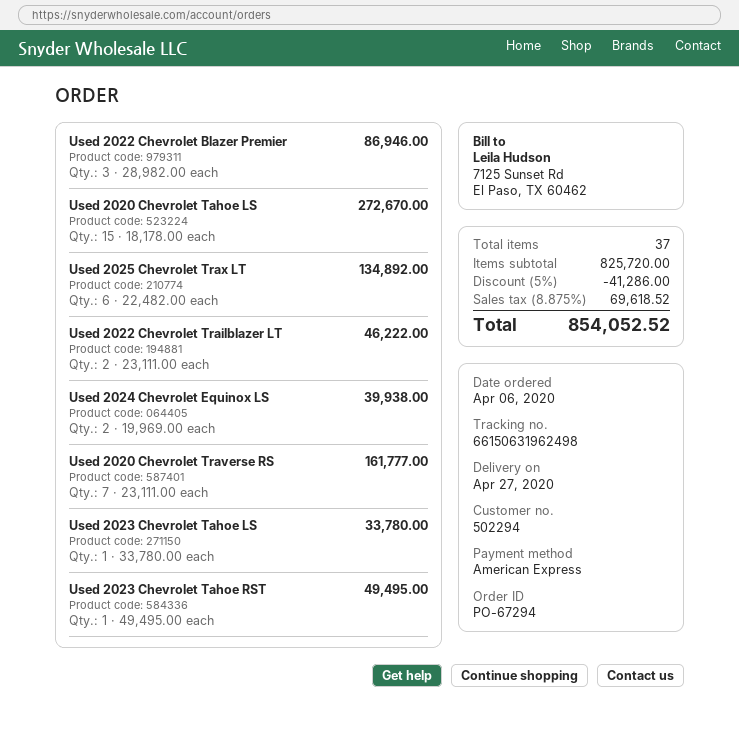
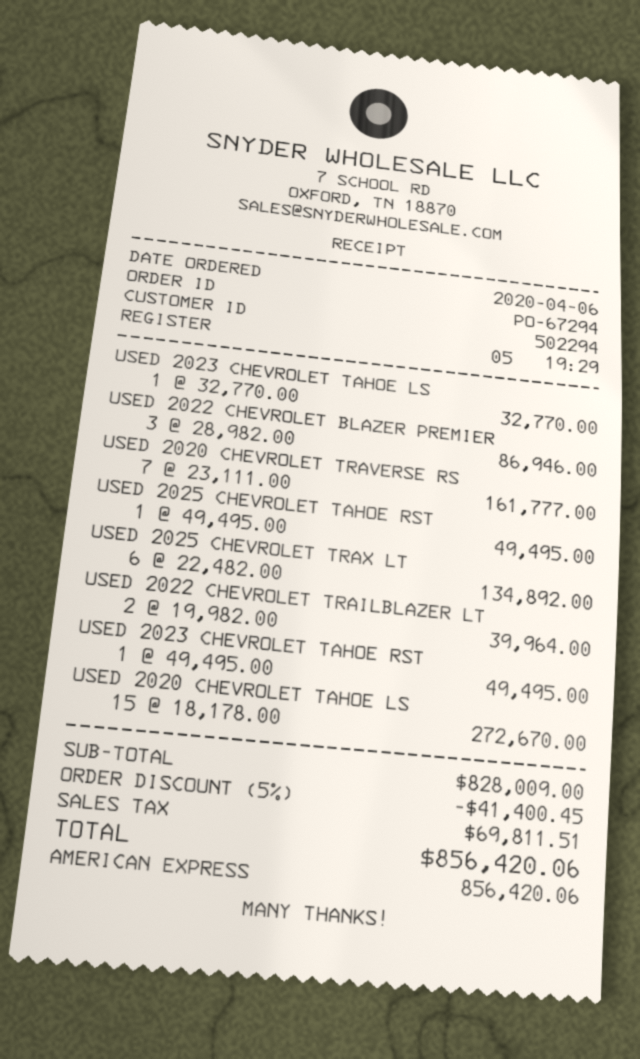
Used 2022 Chevrolet Trailblazer LT: 2 x 23111.00 = 46222.00 -> 2 x 19982.00 = 39964.00
Used 2024 Chevrolet Equinox LS: 2 x 19969.00 = 39938.00 -> none
Used 2023 Chevrolet Tahoe LS: 1 x 33780.00 = 33780.00 -> 1 x 32770.00 = 32770.00
USED 2025 CHEVROLET TAHOE RST: none -> 1 x 49495.00 = 49495.00
subtotal: 825720.00 -> 828009.00
discount: 5% = 41286.00 -> 5% = 41400.45
tax: 69618.52 -> 69811.51
total: 854052.52 -> 856420.06

